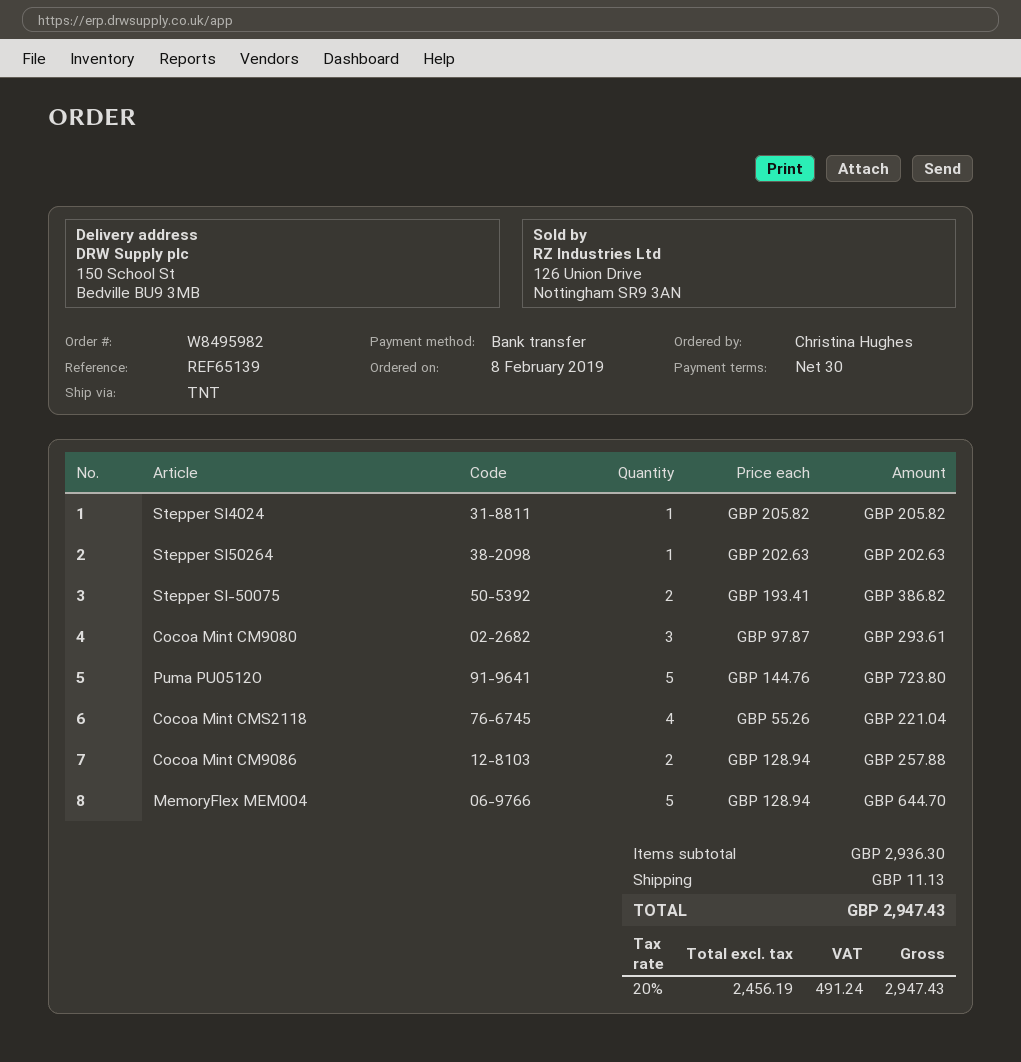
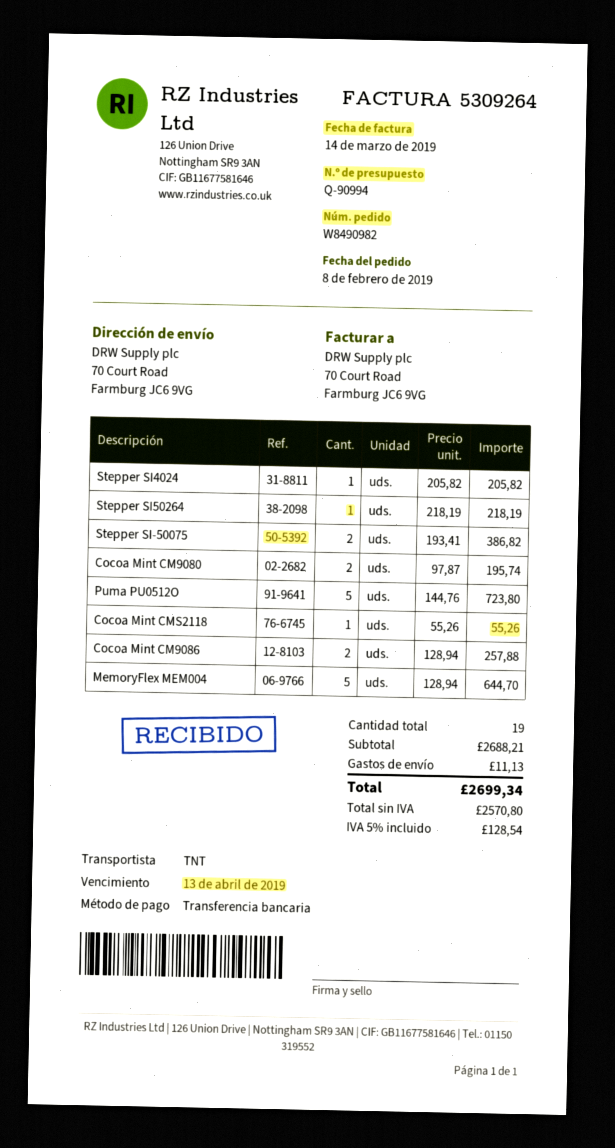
order number: W8495982 -> W8490982
ship to: 150 School St, Bedville BU9 3MB -> 70 Court Road, Farmburg JC6 9VG
Stepper SI50264: 1 x 202.63 = 202.63 -> 1 x 218.19 = 218.19
Cocoa Mint CM9080: 3 x 97.87 = 293.61 -> 2 x 97.87 = 195.74
Cocoa Mint CMS2118: 4 x 55.26 = 221.04 -> 1 x 55.26 = 55.26
subtotal: 2936.30 -> 2688.21
net: 2456.19 -> 2570.80
tax: 20% = 491.24 -> 5% = 128.54
total: 2947.43 -> 2699.34

